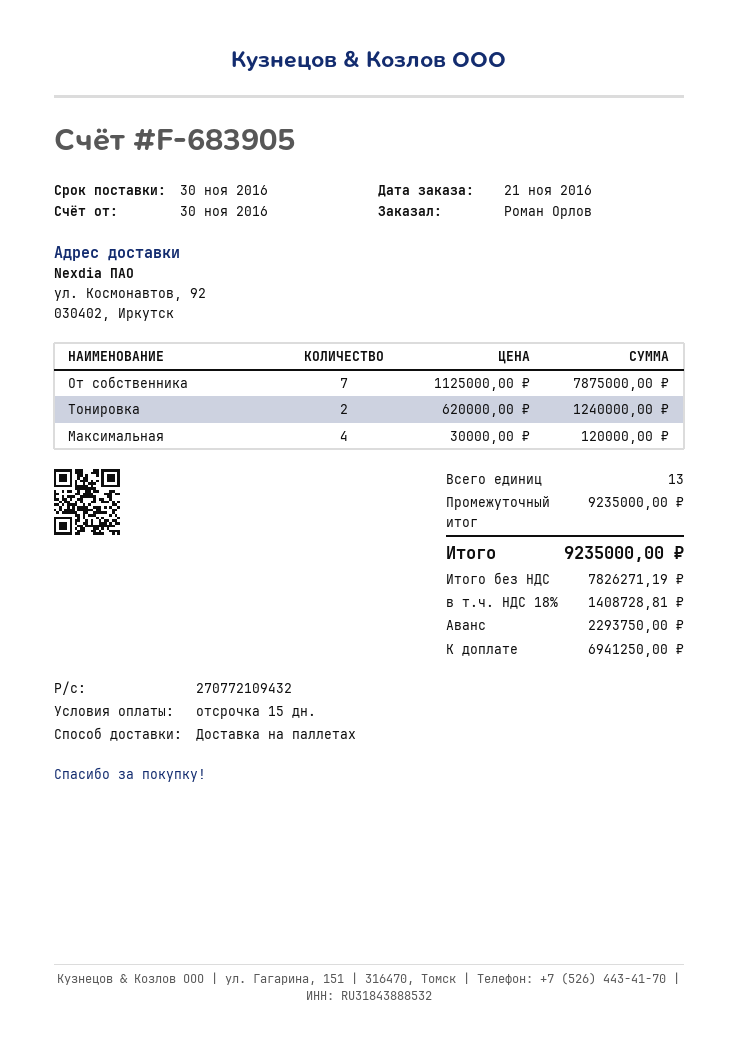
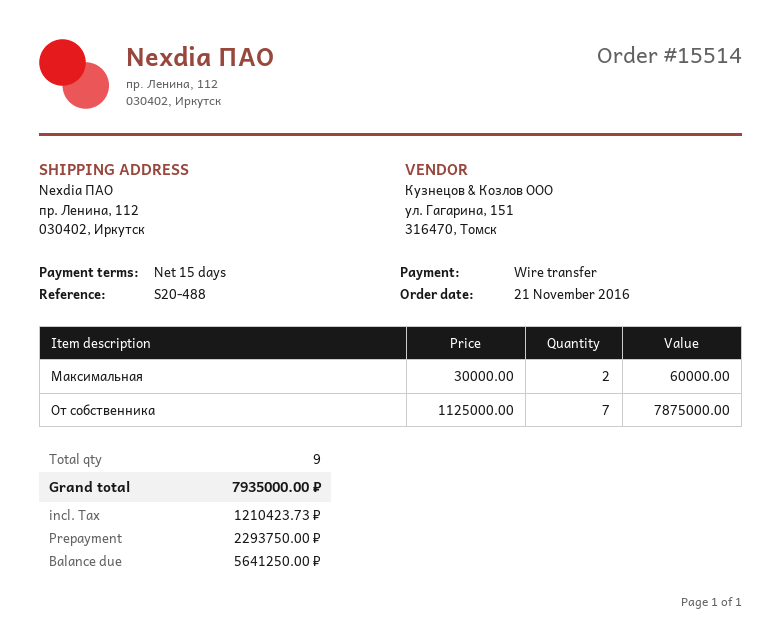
ship to: ул. Космонавтов, 92, 030402, Иркутск -> пр. Ленина, 112, 030402, Иркутск
Тонировка: 2 x 620000.00 = 1240000.00 -> none
Максимальная: 4 x 30000.00 = 120000.00 -> 2 x 30000.00 = 60000.00
total quantity: 13 -> 9
tax: 1408728.81 -> 1210423.73
total: 9235000.00 -> 7935000.00
balance: 6941250.00 -> 5641250.00

